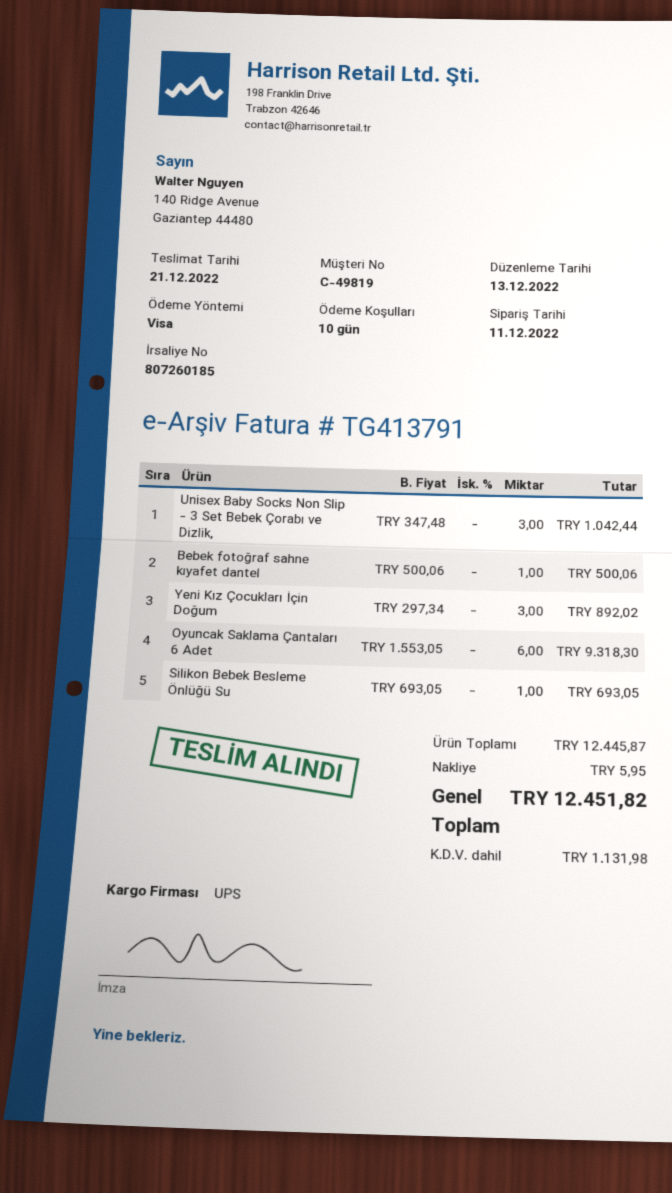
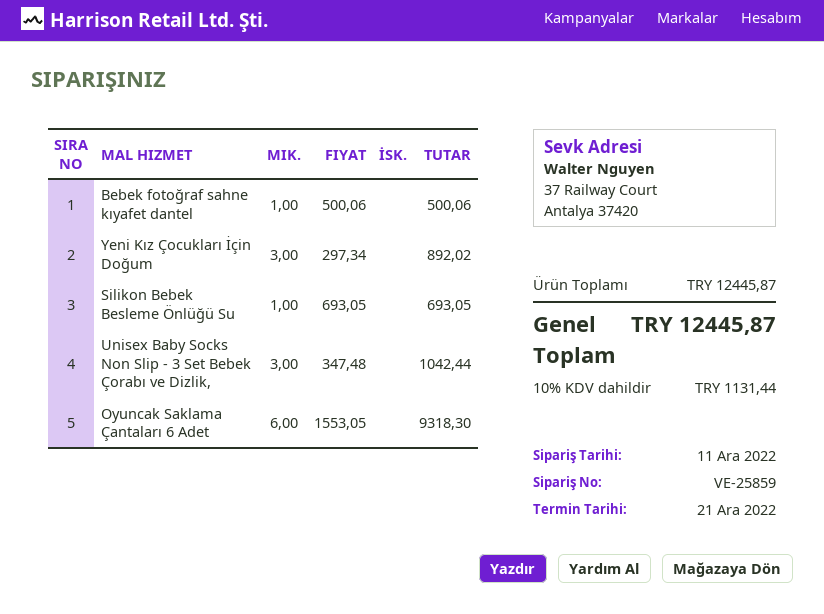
shipping: 5.95 -> none
tax: 1131.98 -> 1131.44
total: 12451.82 -> 12445.87

